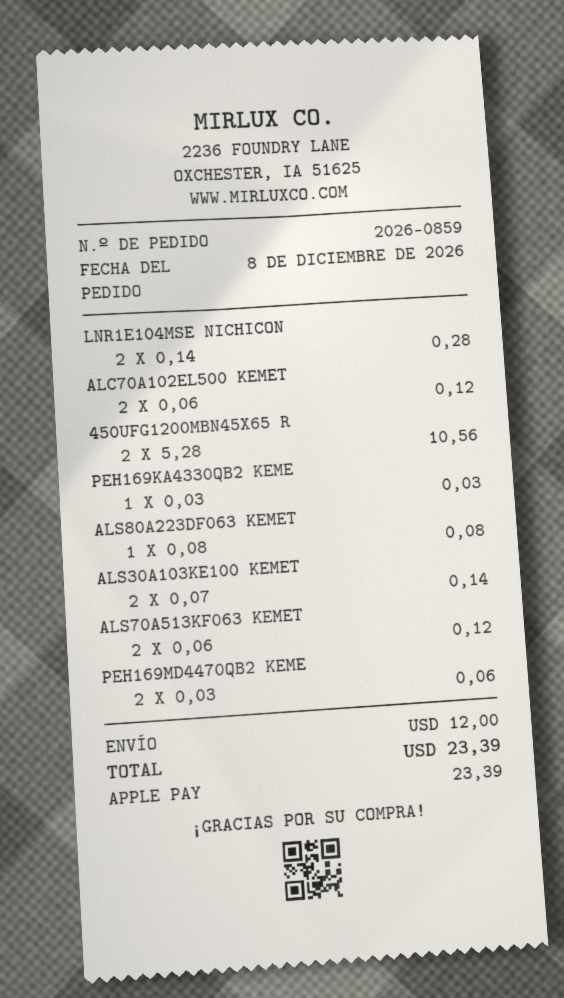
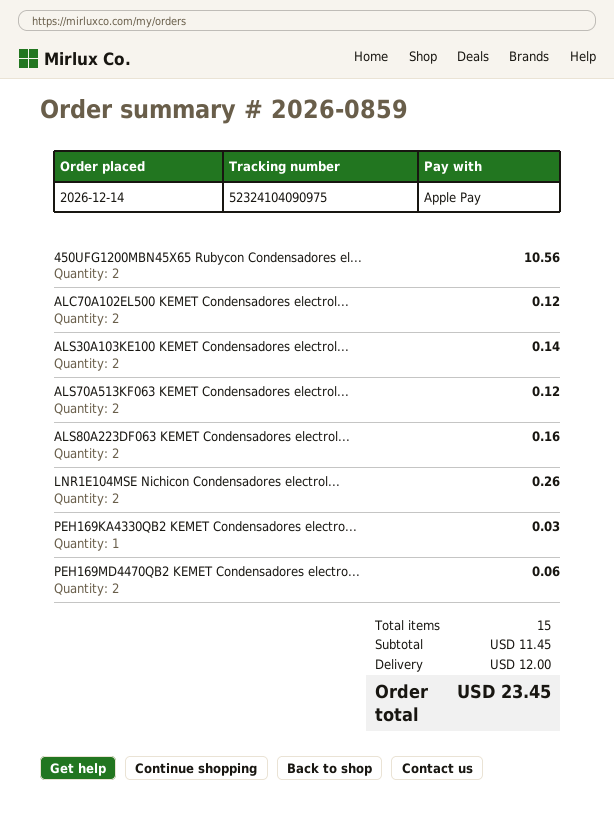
order date: 2026-12-08 -> 2026-12-14
LNR1E104MSE NICHICON: 2 for 0.28 -> 2 for 0.26
ALS80A223DF063 KEMET: 1 for 0.08 -> 2 for 0.16
total: 23.39 -> 23.45

